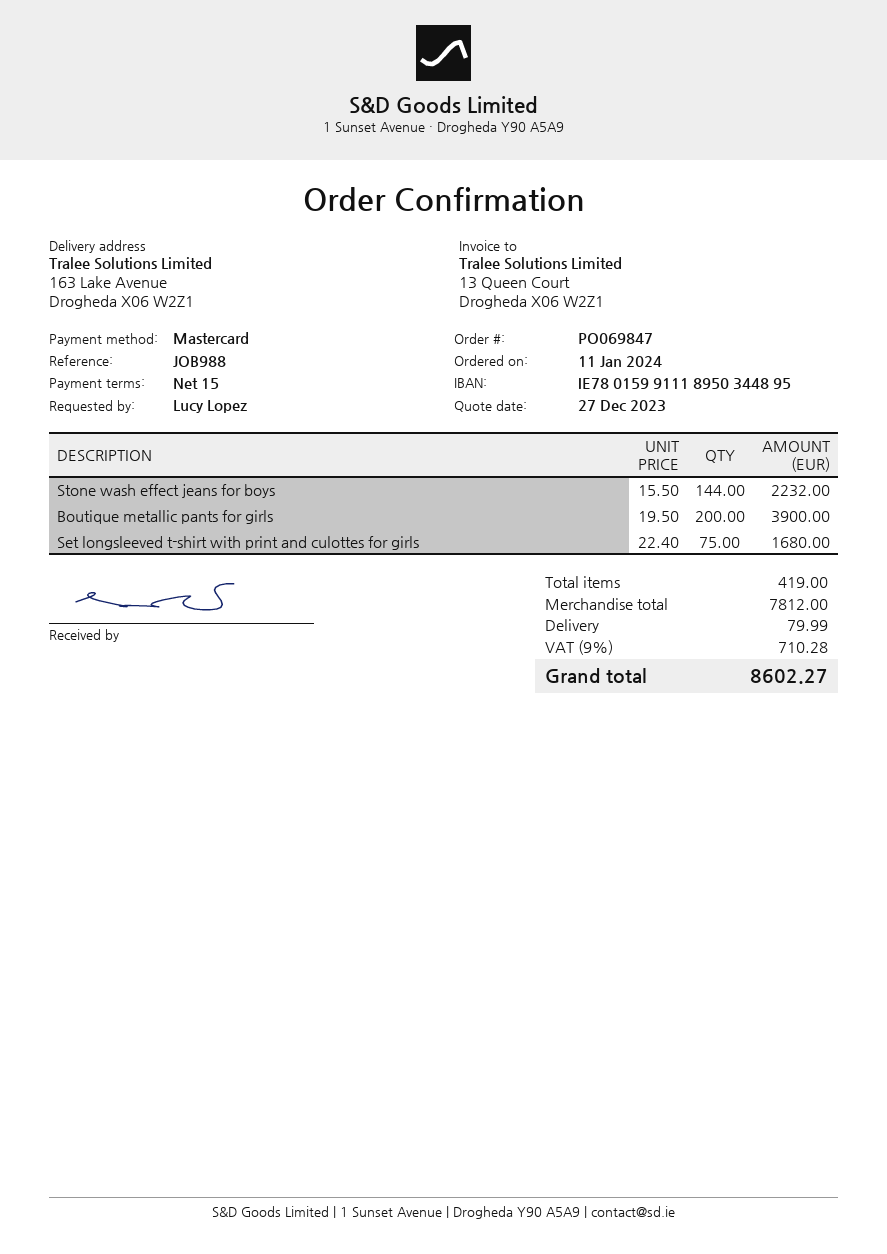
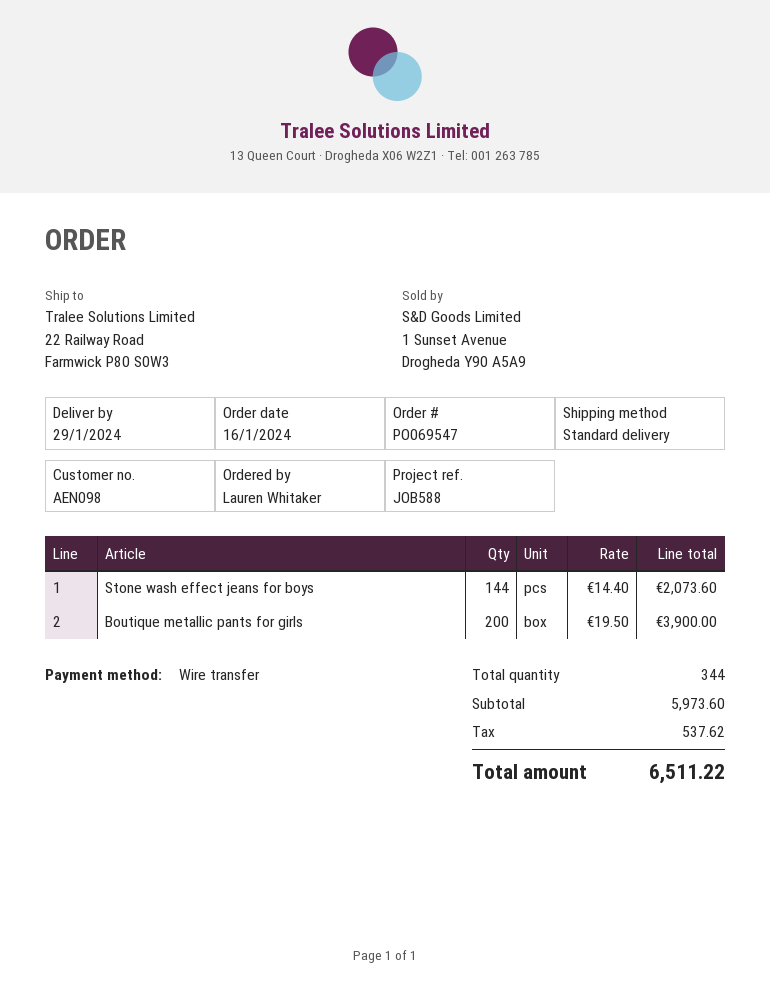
order number: PO069847 -> PO069547
order date: 2024-01-11 -> 2024-01-16
reference: JOB988 -> JOB588
ordered by: Lucy Lopez -> Lauren Whitaker
payment method: Mastercard -> bank transfer
ship to: 163 Lake Avenue, Drogheda X06 W2Z1 -> 22 Railway Road, Farmwick P80 S0W3
Stone wash effect jeans for boys: 144 x 15.50 = 2232.00 -> 144 x 14.40 = 2073.60
Set longsleeved t-shirt with print and culottes for girls: 75 x 22.40 = 1680.00 -> none
total quantity: 419 -> 344
subtotal: 7812.00 -> 5973.60
shipping: 79.99 -> none
tax: 710.28 -> 537.62
total: 8602.27 -> 6511.22

